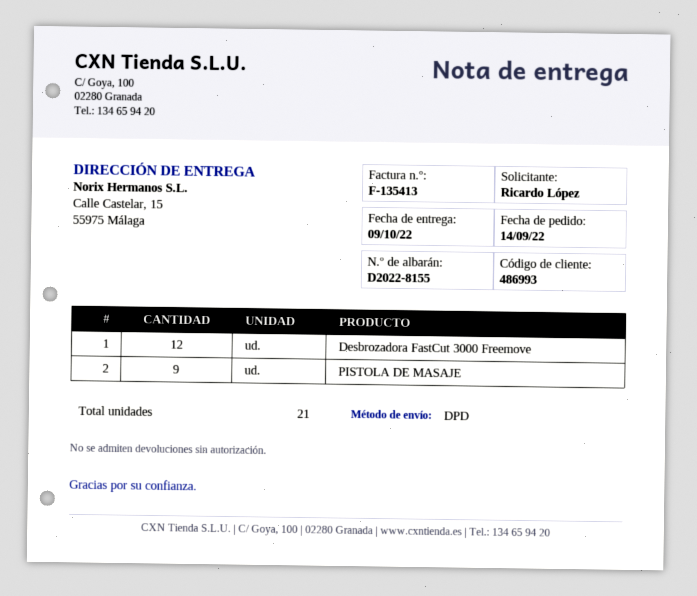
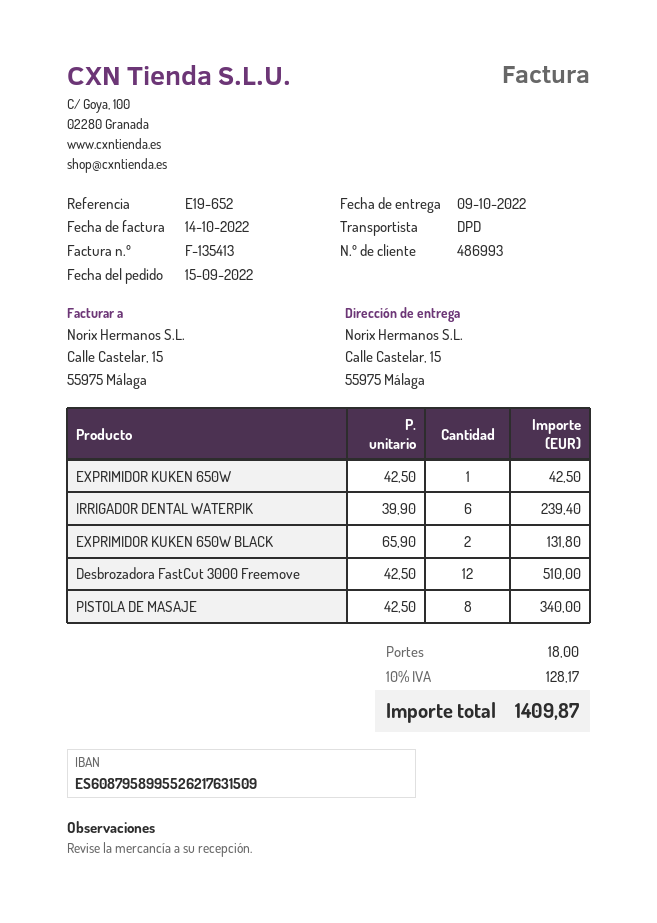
order date: 2022-09-14 -> 2022-09-15
PISTOLA DE MASAJE: 9 -> 8
EXPRIMIDOR KUKEN 650W: none -> 1
IRRIGADOR DENTAL WATERPIK: none -> 6
EXPRIMIDOR KUKEN 650W BLACK: none -> 2

